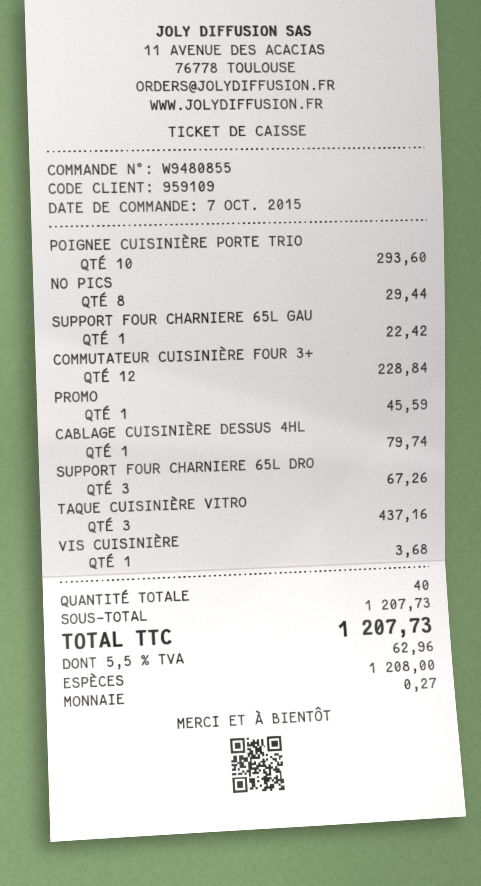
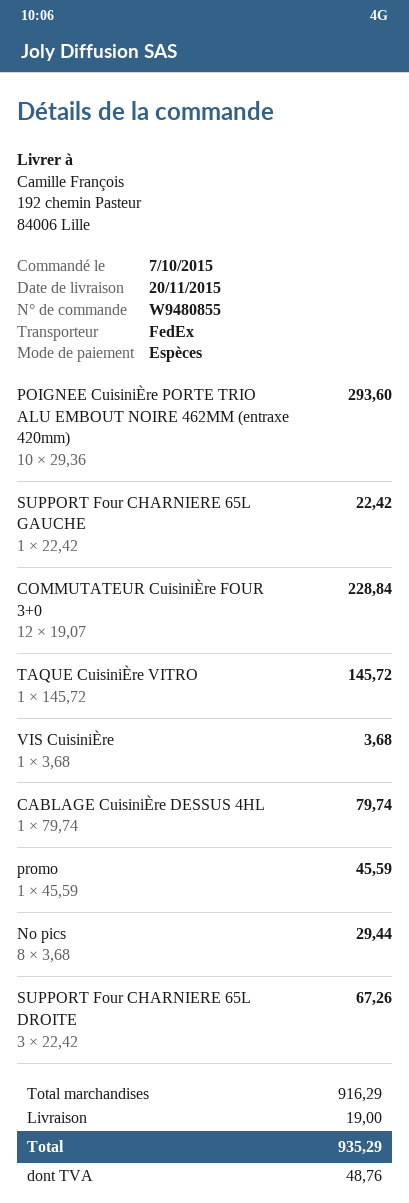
TAQUE CUISINIÈRE VITRO: 3 for 437.16 -> 1 for 145.72
subtotal: 1207.73 -> 916.29
shipping: none -> 19.00
tax: 62.96 -> 48.76
total: 1207.73 -> 935.29

